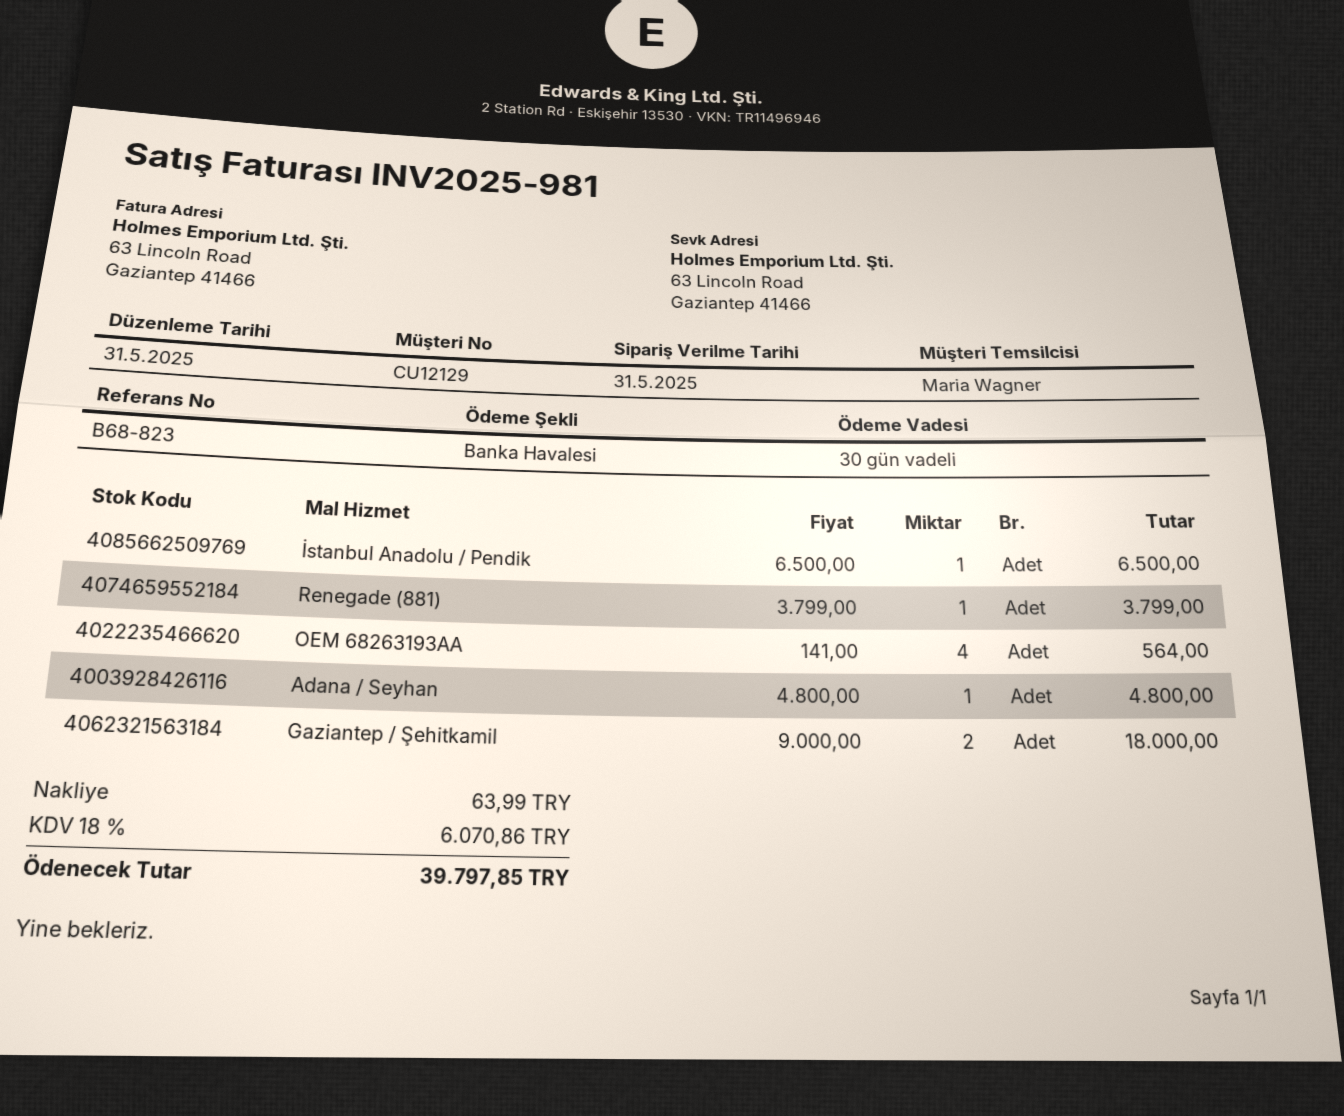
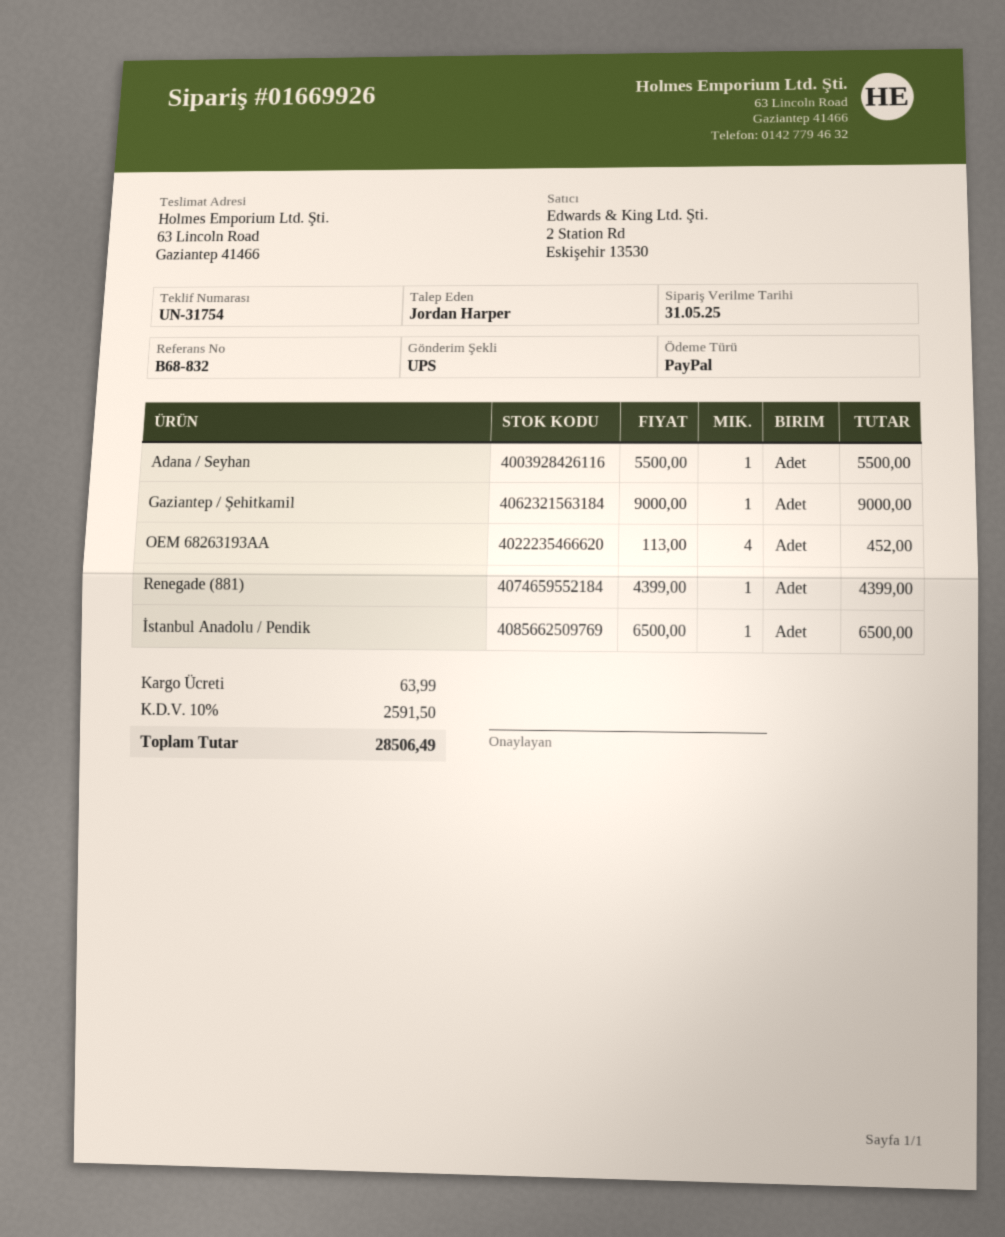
reference: B68-823 -> B68-832
payment method: bank transfer -> PayPal
Renegade (881): 1 x 3799.00 = 3799.00 -> 1 x 4399.00 = 4399.00
OEM 68263193AA: 4 x 141.00 = 564.00 -> 4 x 113.00 = 452.00
Adana / Seyhan: 1 x 4800.00 = 4800.00 -> 1 x 5500.00 = 5500.00
Gaziantep / Şehitkamil: 2 x 9000.00 = 18000.00 -> 1 x 9000.00 = 9000.00
tax: 18% = 6070.86 -> 10% = 2591.50
total: 39797.85 -> 28506.49

